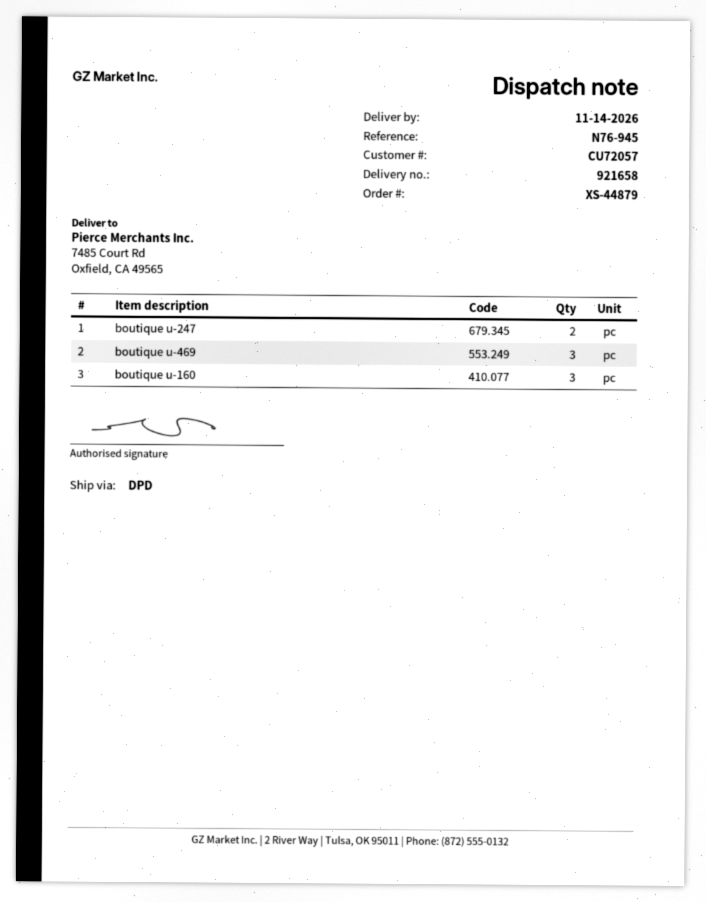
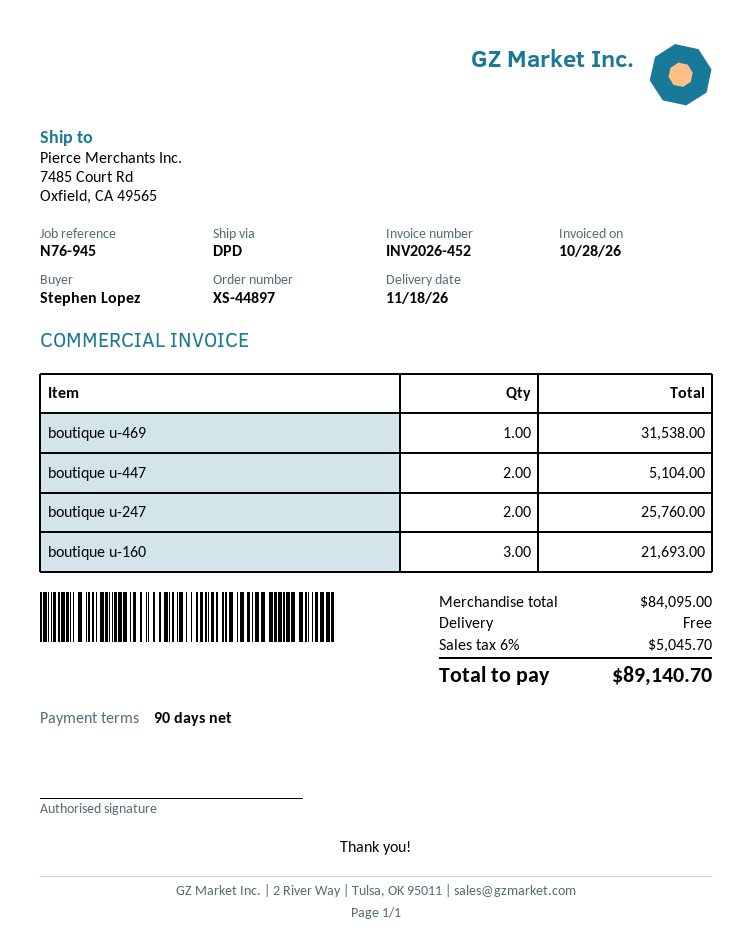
order number: XS-44879 -> XS-44897
delivery date: 2026-11-14 -> 2026-11-18
boutique u-469: 3 -> 1
boutique u-447: none -> 2

